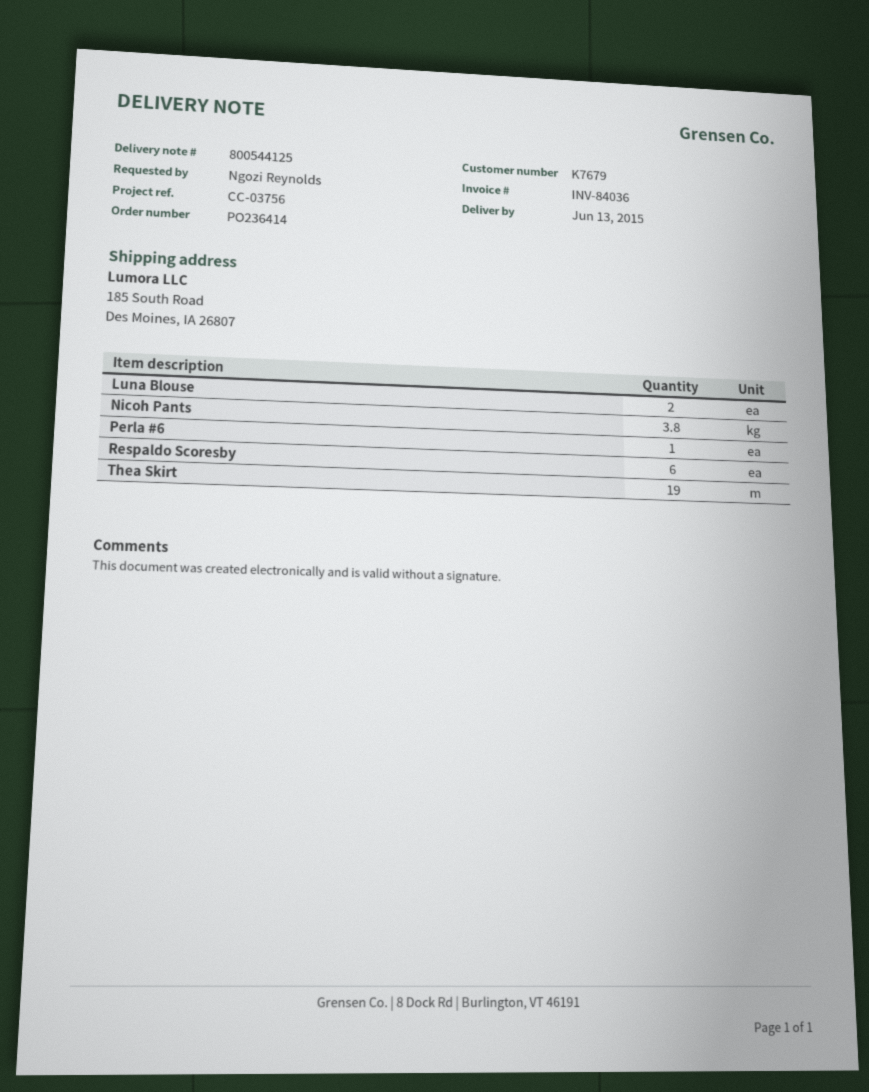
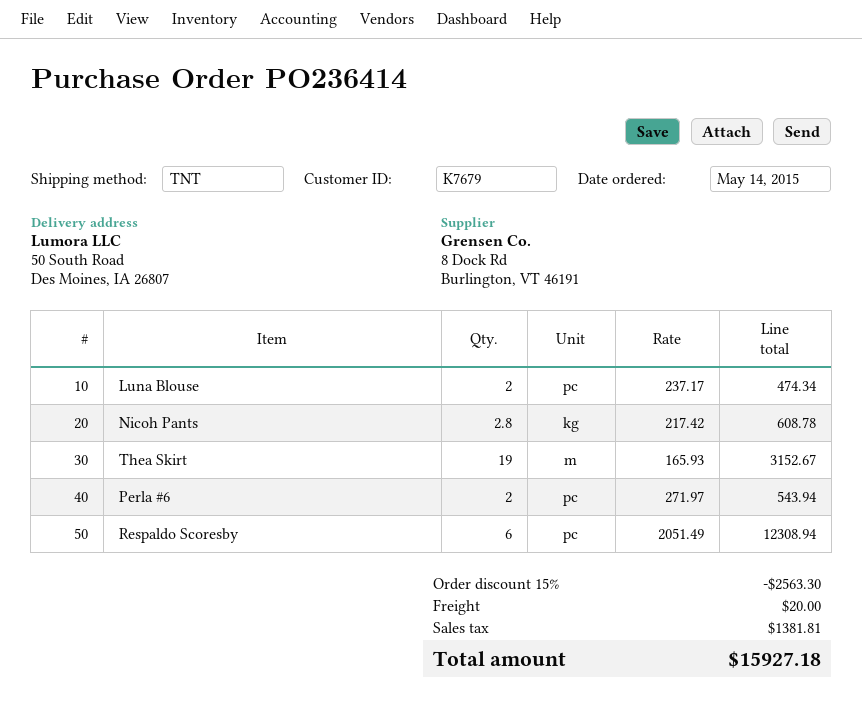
ship to: 185 South Road, Des Moines, IA 26807 -> 50 South Road, Des Moines, IA 26807
Nicoh Pants: 3.8 -> 2.8
Perla #6: 1 -> 2

